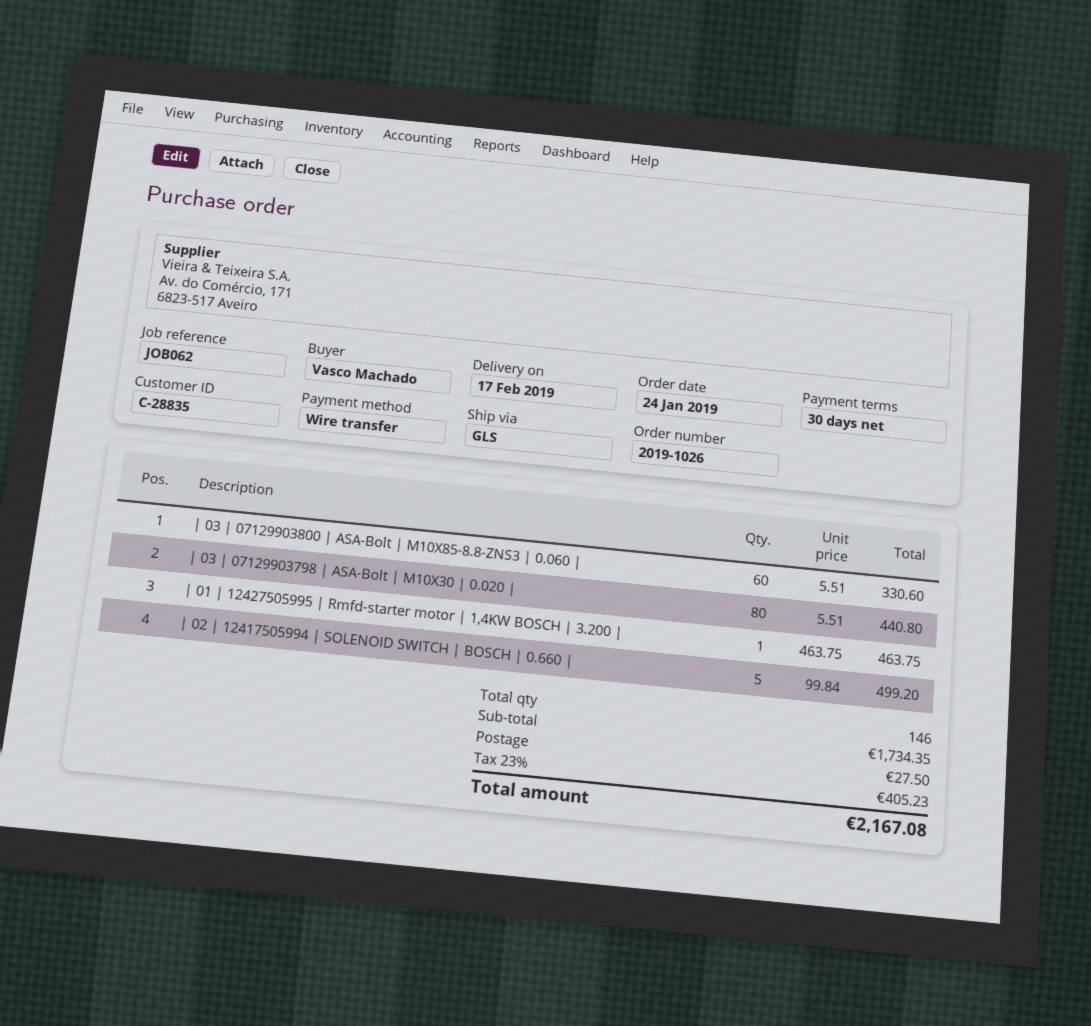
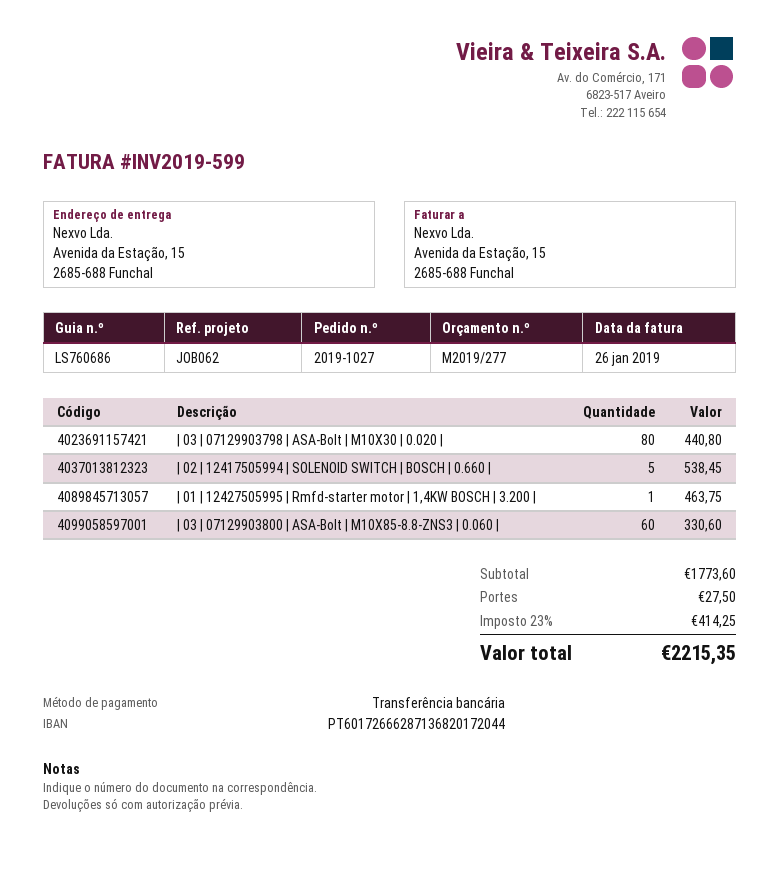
order number: 2019-1026 -> 2019-1027
| 02 | 12417505994 | SOLENOID SWITCH | BOSCH | 0.660 |: 5 for 499.20 -> 5 for 538.45
subtotal: 1734.35 -> 1773.60
tax: 23% = 405.23 -> 23% = 414.25
total: 2167.08 -> 2215.35

